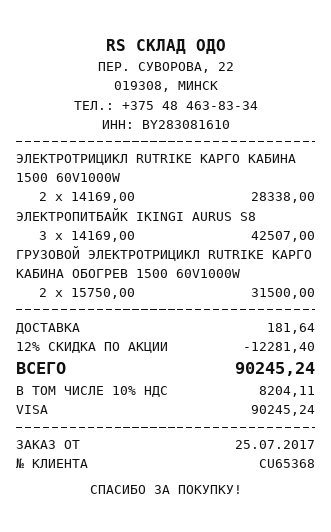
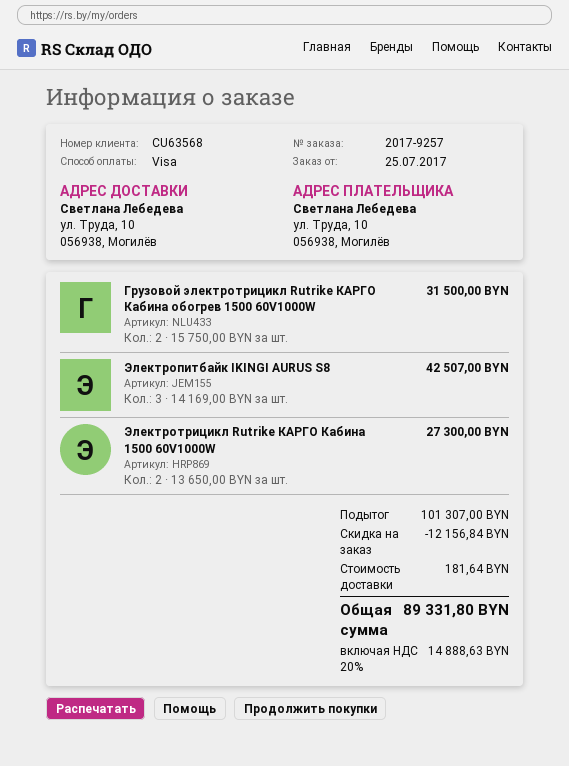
customer number: CU65368 -> CU63568
ЭЛЕКТРОТРИЦИКЛ RUTRIKE КАРГО КАБИНА 1500 60V1000W: 2 x 14169.00 = 28338.00 -> 2 x 13650.00 = 27300.00
discount: 12281.40 -> 12156.84
tax: 10% = 8204.11 -> 20% = 14888.63
total: 90245.24 -> 89331.80

